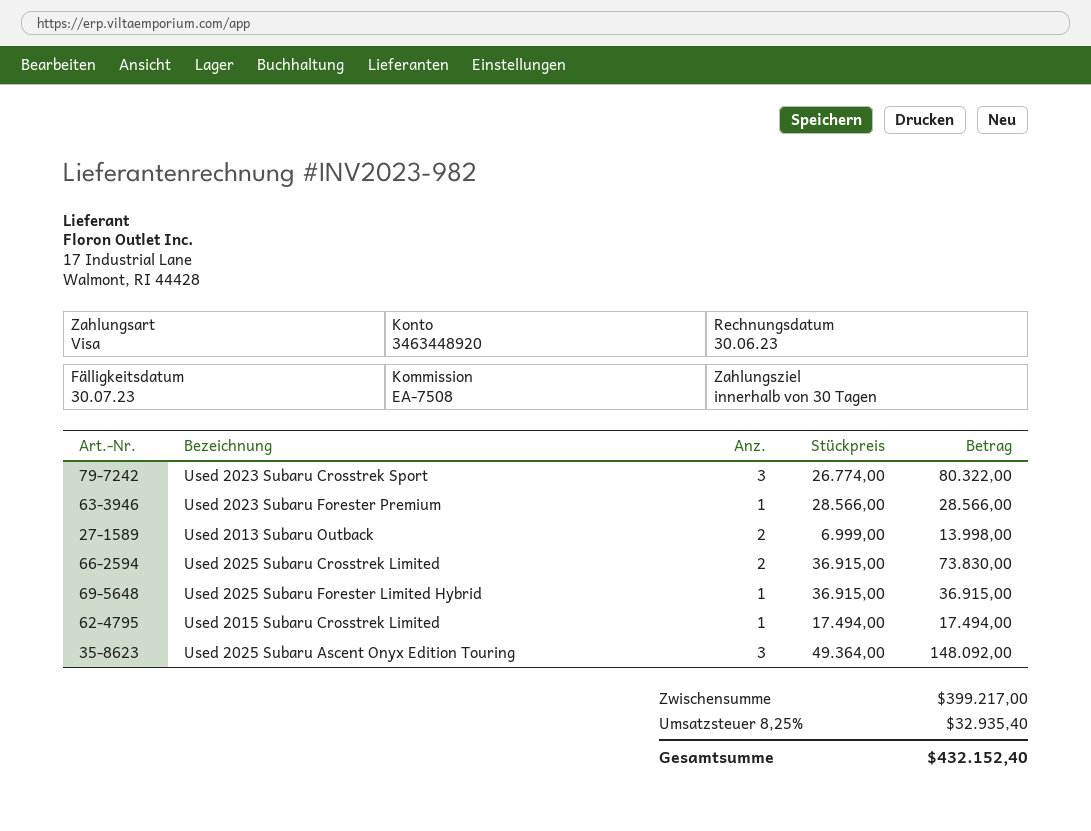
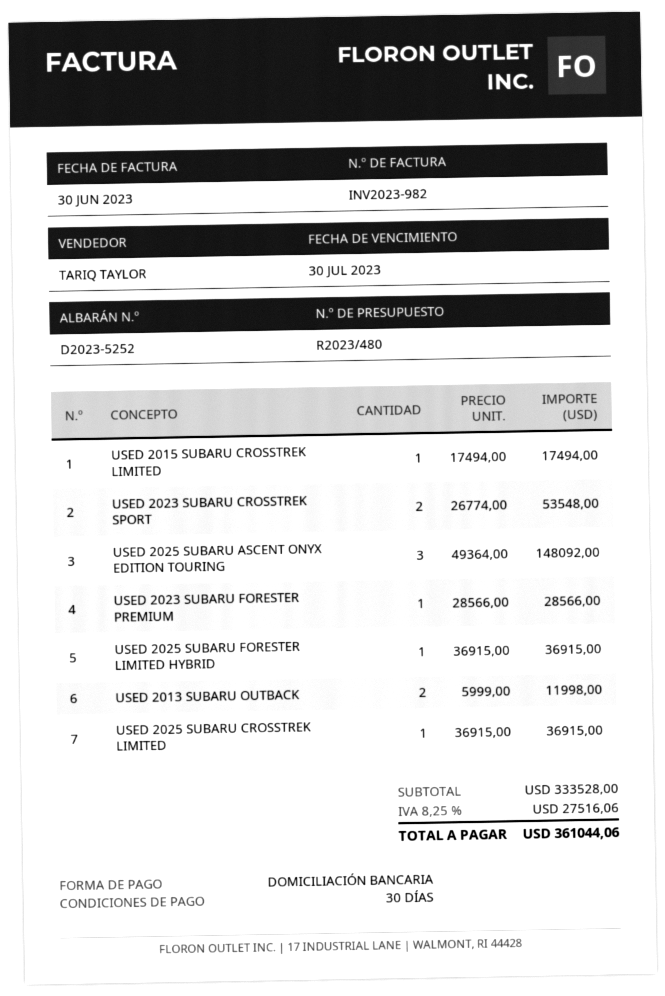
payment method: Visa -> direct debit
Used 2023 Subaru Crosstrek Sport: 3 x 26774.00 = 80322.00 -> 2 x 26774.00 = 53548.00
Used 2013 Subaru Outback: 2 x 6999.00 = 13998.00 -> 2 x 5999.00 = 11998.00
Used 2025 Subaru Crosstrek Limited: 2 x 36915.00 = 73830.00 -> 1 x 36915.00 = 36915.00
subtotal: 399217.00 -> 333528.00
tax: 8.25% = 32935.40 -> 8.25% = 27516.06
total: 432152.40 -> 361044.06

